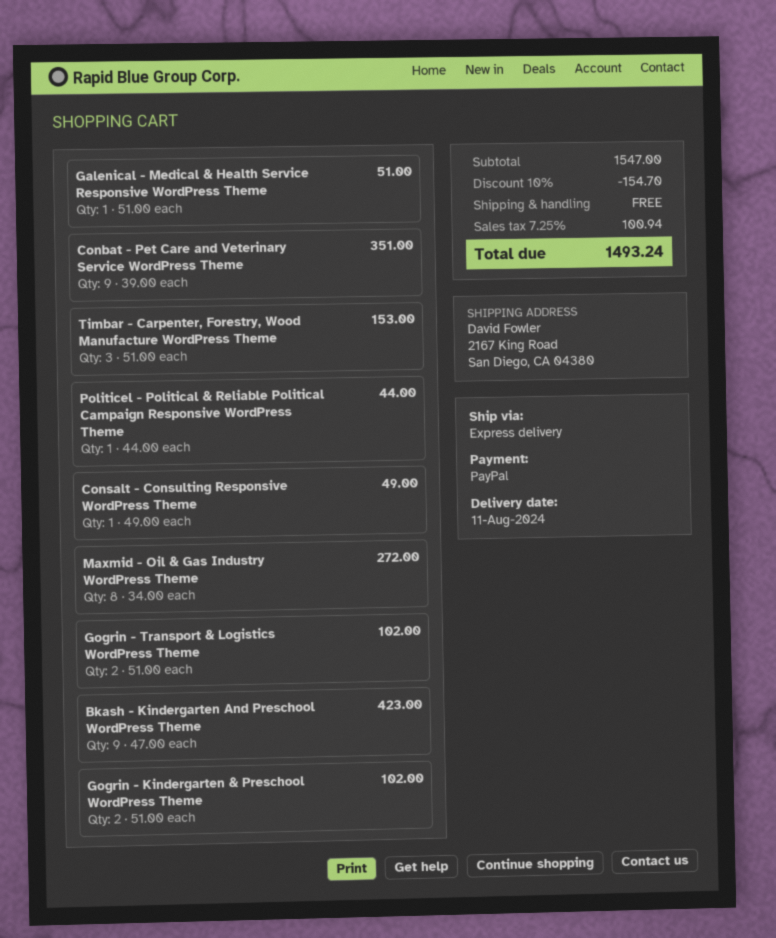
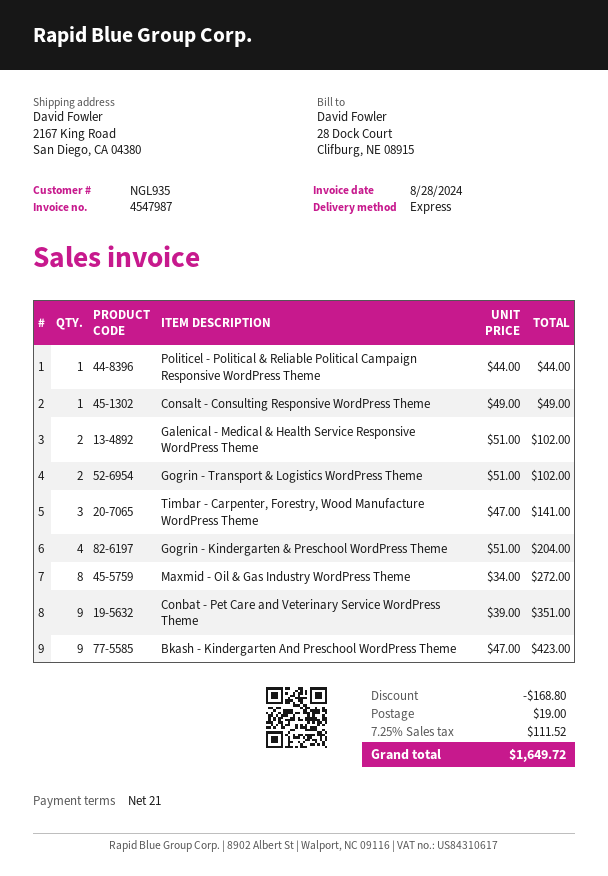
Galenical - Medical & Health Service Responsive WordPress Theme: 1 x 51.00 = 51.00 -> 2 x 51.00 = 102.00
Timbar - Carpenter, Forestry, Wood Manufacture WordPress Theme: 3 x 51.00 = 153.00 -> 3 x 47.00 = 141.00
Gogrin - Kindergarten & Preschool WordPress Theme: 2 x 51.00 = 102.00 -> 4 x 51.00 = 204.00
discount: 154.70 -> 168.80
shipping: 0.00 -> 19.00
tax: 7.25% = 100.94 -> 7.25% = 111.52
total: 1493.24 -> 1649.72

